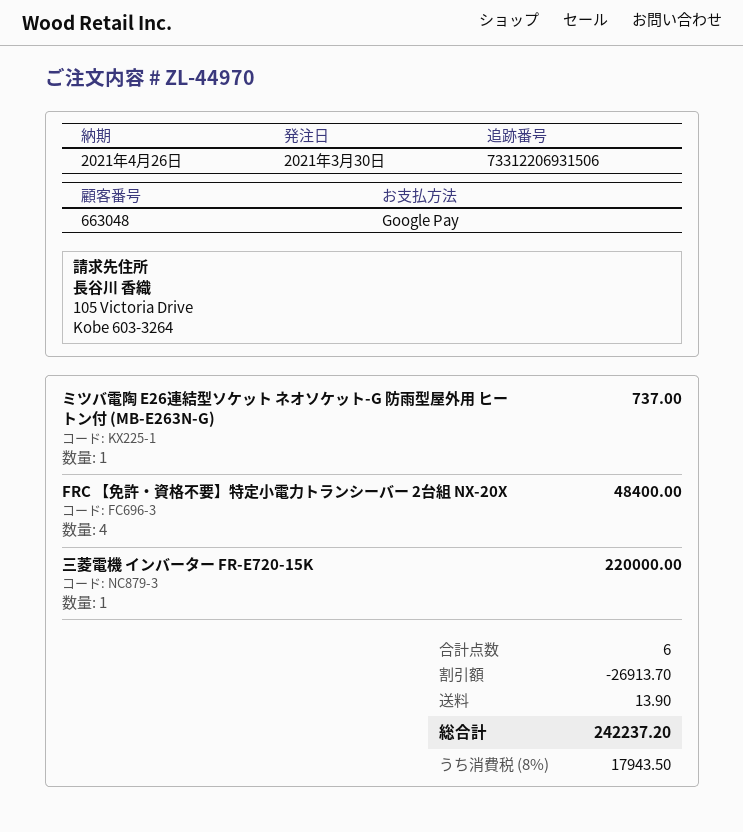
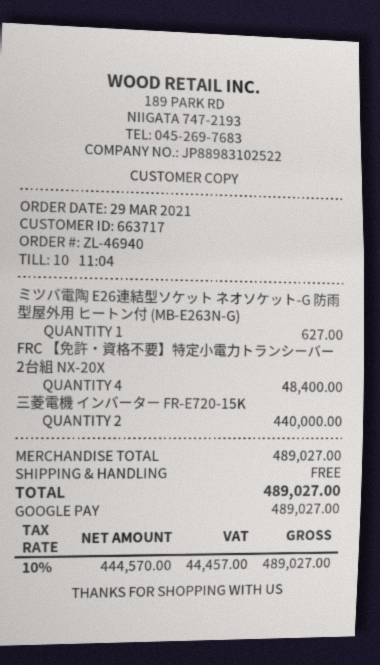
order number: ZL-44970 -> ZL-46940
order date: 2021-03-30 -> 2021-03-29
customer number: 663048 -> 663717
ミツバ電陶 E26連結型ソケット ネオソケット-G 防雨型屋外用 ヒートン付 (MB-E263N-G): 1 for 737.00 -> 1 for 627.00
三菱電機 インバーター FR-E720-15K: 1 for 220000.00 -> 2 for 440000.00
discount: 26913.70 -> none
shipping: 13.90 -> 0.00
tax: 8% = 17943.50 -> 10% = 44457.00
total: 242237.20 -> 489027.00

